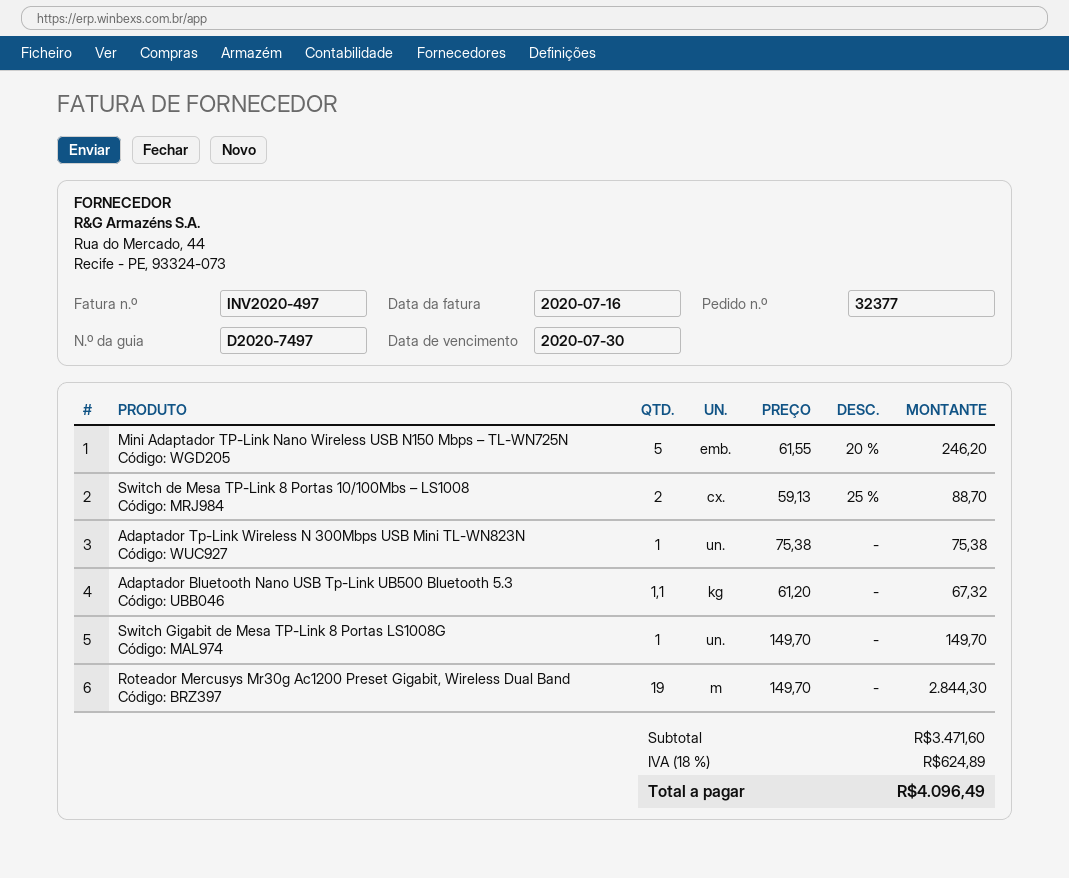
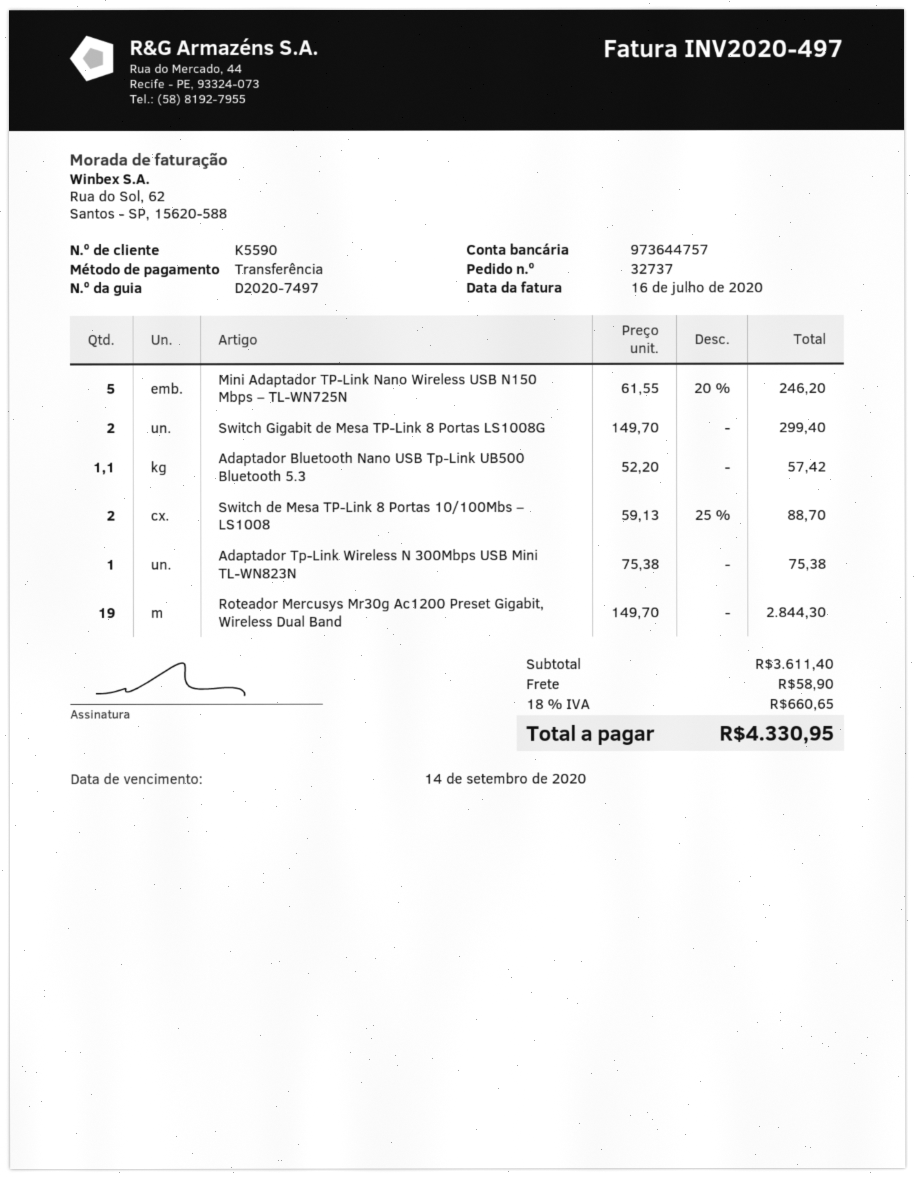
order number: 32377 -> 32737
due date: 2020-07-30 -> 2020-09-14
Adaptador Bluetooth Nano USB Tp-Link UB500 Bluetooth 5.3: 1.1 x 61.20 = 67.32 -> 1.1 x 52.20 = 57.42
Switch Gigabit de Mesa TP-Link 8 Portas LS1008G: 1 x 149.70 = 149.70 -> 2 x 149.70 = 299.40
subtotal: 3471.60 -> 3611.40
shipping: none -> 58.90
tax: 18% = 624.89 -> 18% = 660.65
total: 4096.49 -> 4330.95

